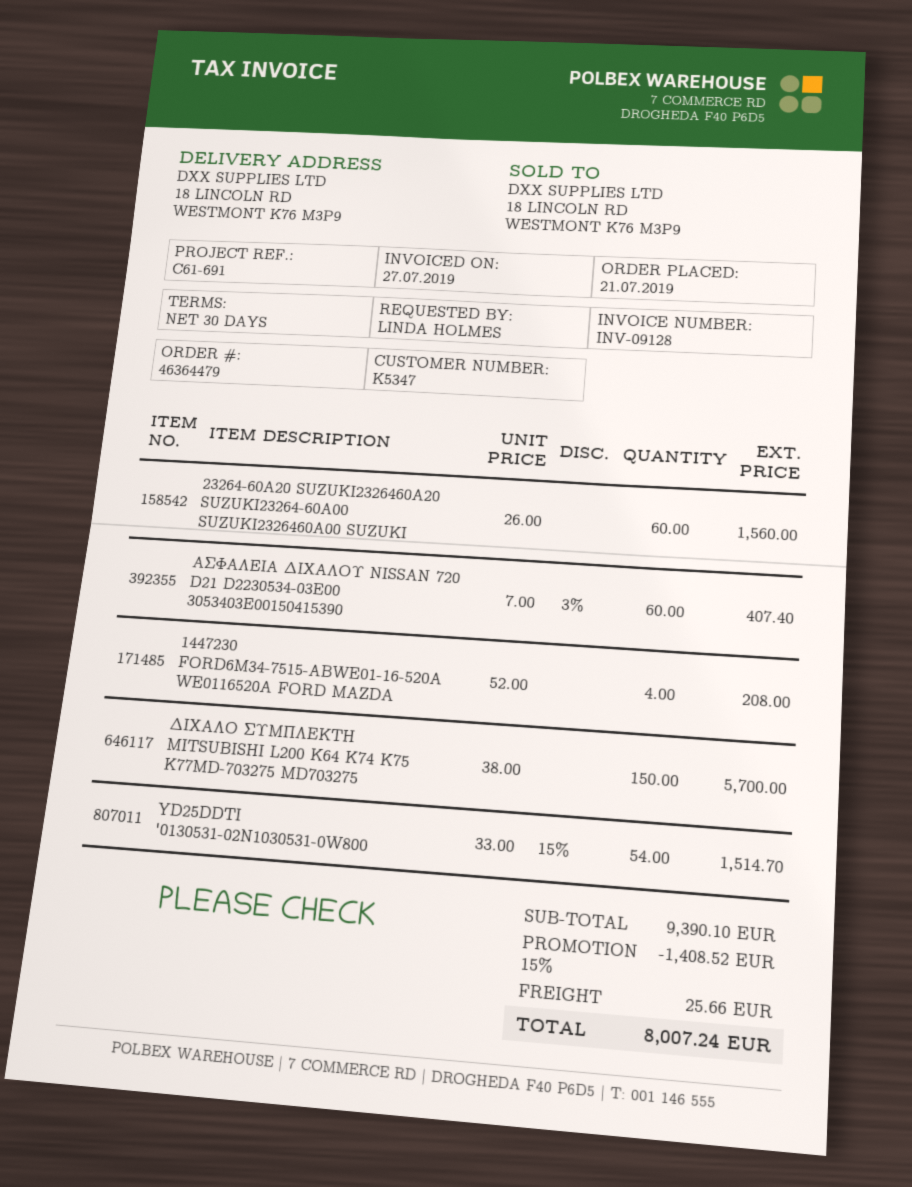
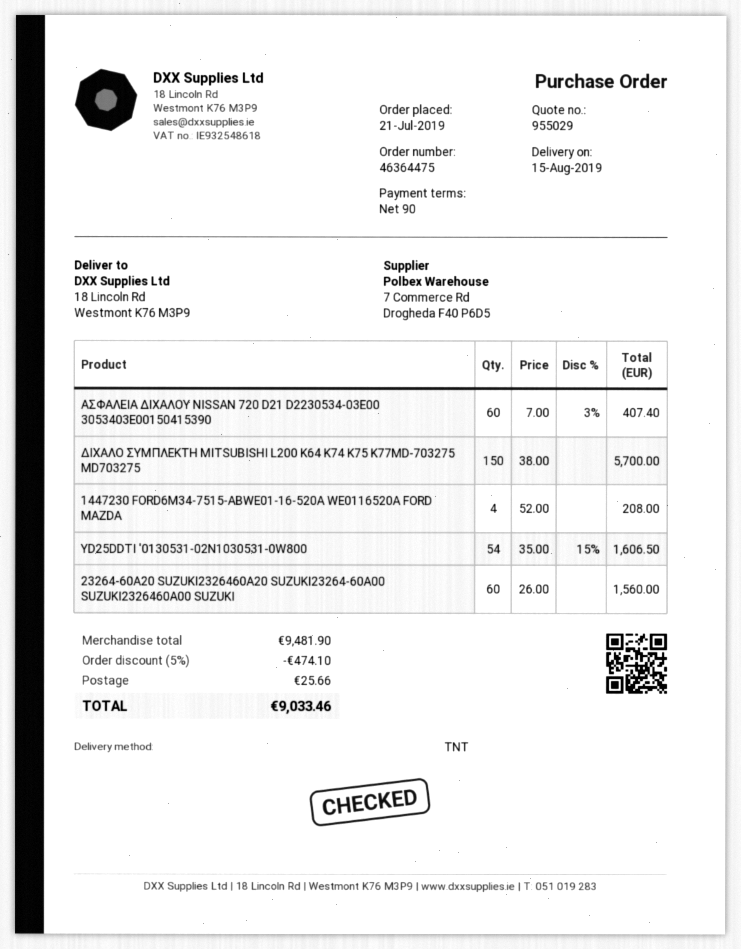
order number: 46364479 -> 46364475
payment terms: 30 days -> 90 days
YD25DDTI '0130531-02N1030531-0W800: 54 x 33.00 - 15% = 1514.70 -> 54 x 35.00 - 15% = 1606.50
subtotal: 9390.10 -> 9481.90
discount: 15% = 1408.52 -> 5% = 474.10
total: 8007.24 -> 9033.46

